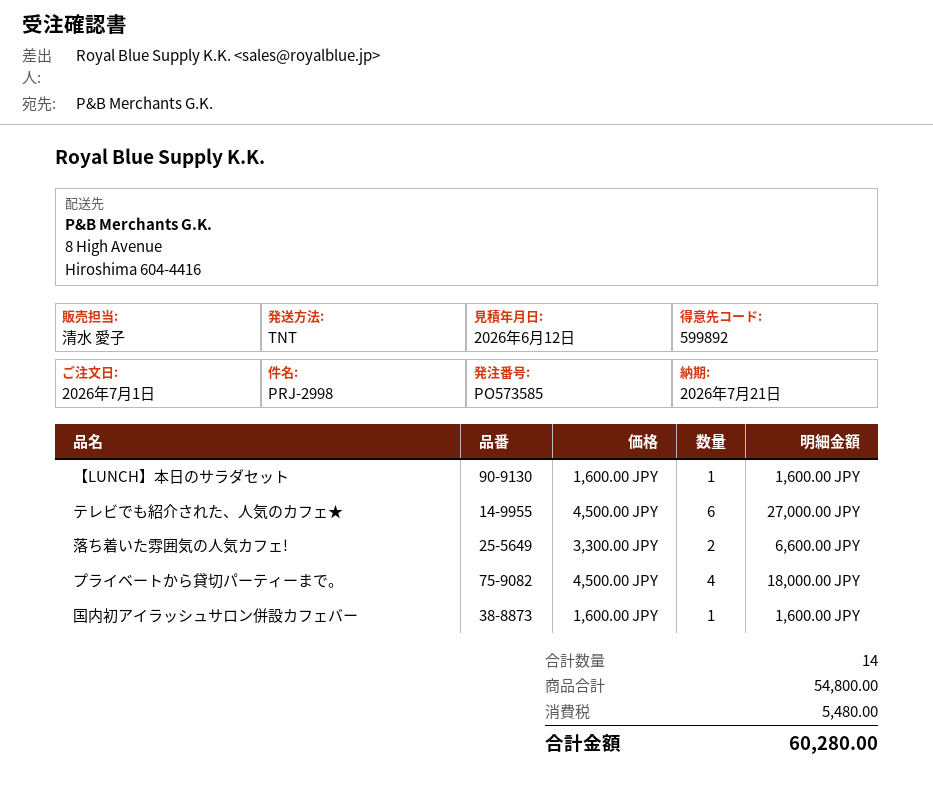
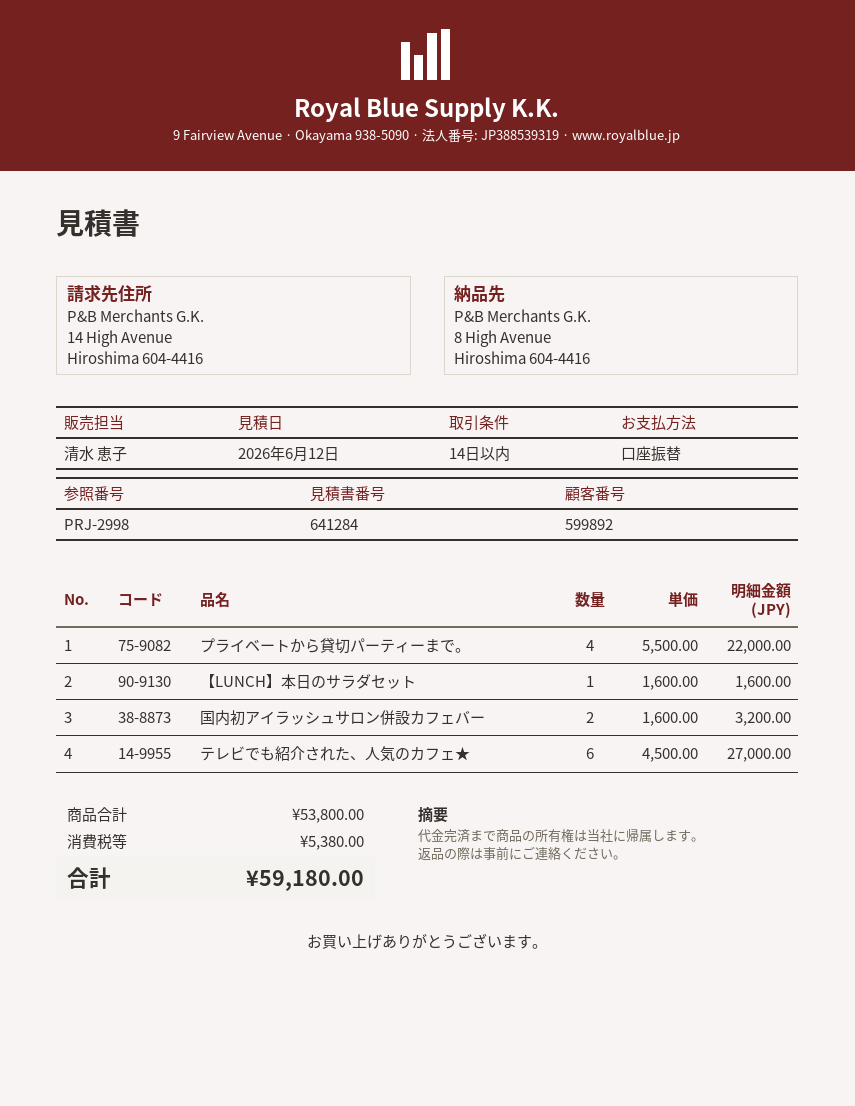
sales rep: 清水 愛子 -> 清水 恵子
落ち着いた雰囲気の人気カフェ!: 2 x 3300.00 = 6600.00 -> none
プライベートから貸切パーティーまで。: 4 x 4500.00 = 18000.00 -> 4 x 5500.00 = 22000.00
国内初アイラッシュサロン併設カフェバー: 1 x 1600.00 = 1600.00 -> 2 x 1600.00 = 3200.00
subtotal: 54800.00 -> 53800.00
tax: 5480.00 -> 5380.00
total: 60280.00 -> 59180.00

